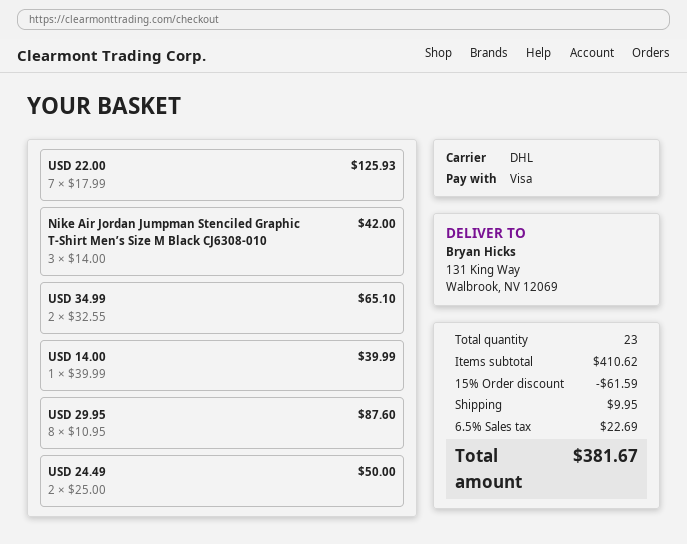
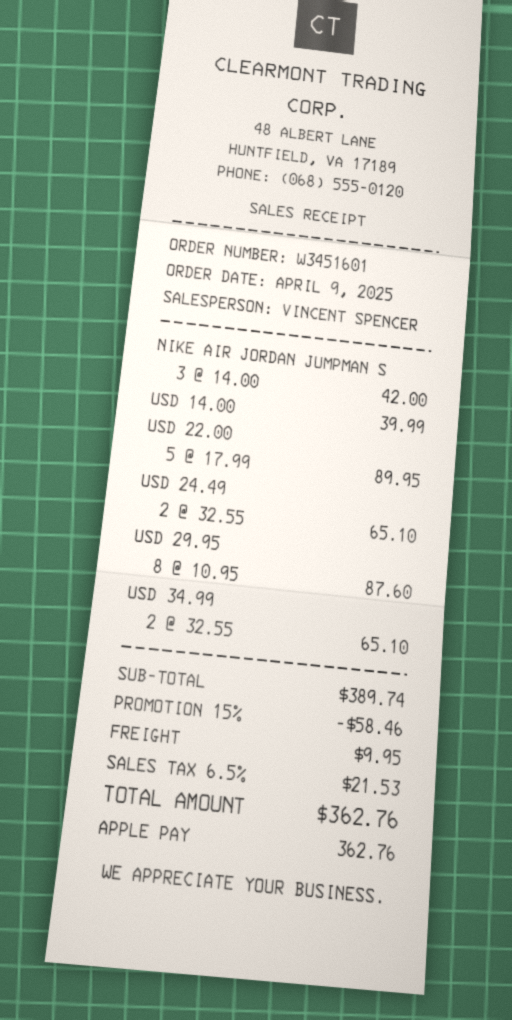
payment method: Visa -> Apple Pay
USD 22.00: 7 x 17.99 = 125.93 -> 5 x 17.99 = 89.95
USD 24.49: 2 x 25.00 = 50.00 -> 2 x 32.55 = 65.10
subtotal: 410.62 -> 389.74
discount: 15% = 61.59 -> 15% = 58.46
tax: 6.5% = 22.69 -> 6.5% = 21.53
total: 381.67 -> 362.76

